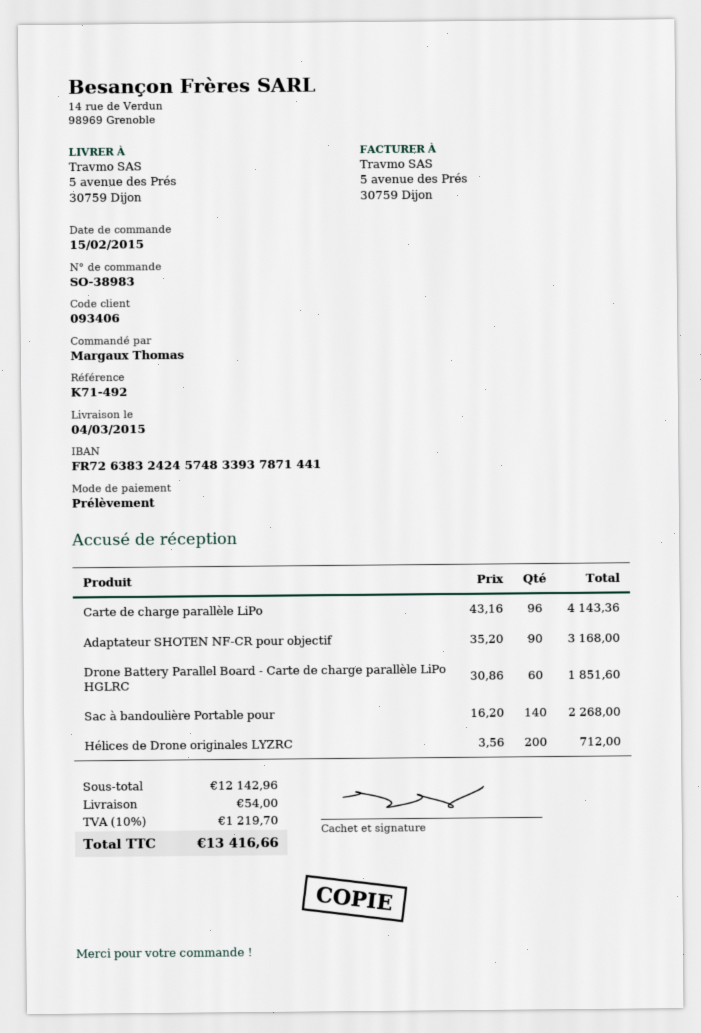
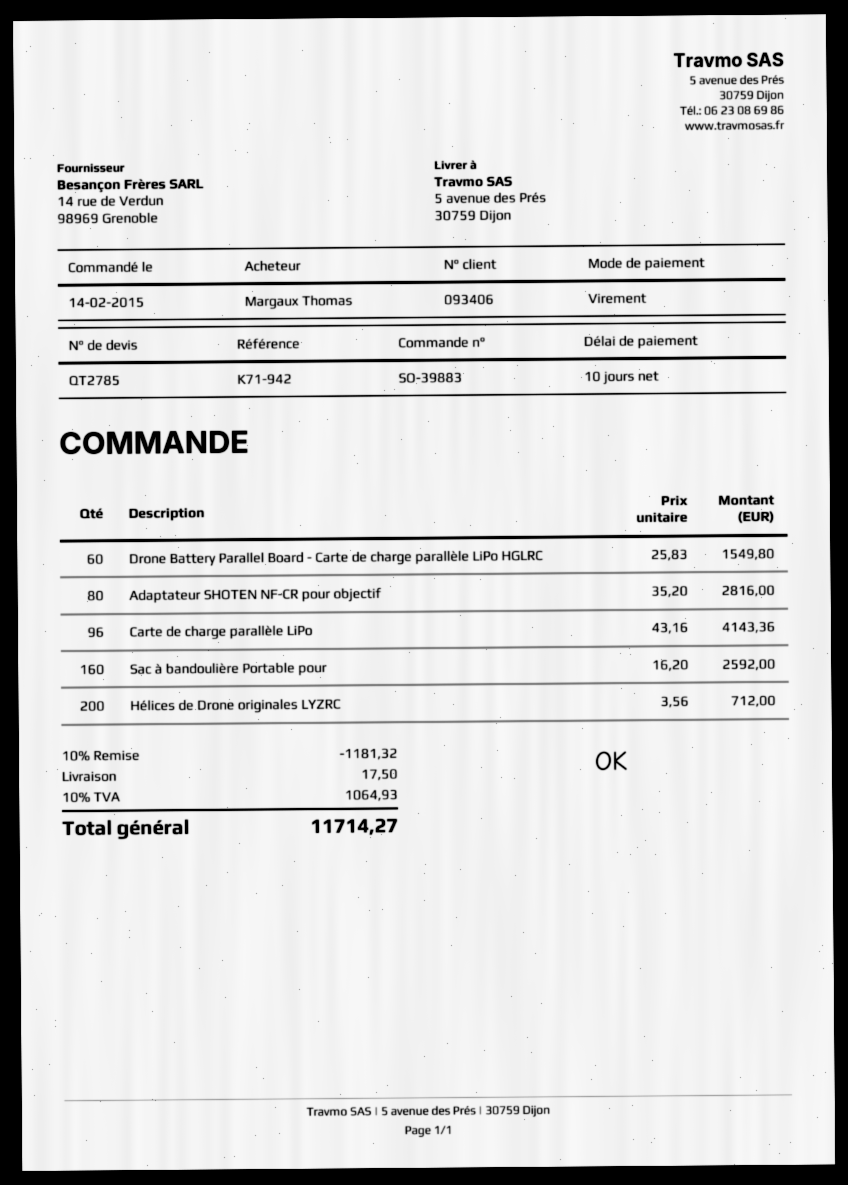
order number: SO-38983 -> SO-39883
order date: 2015-02-15 -> 2015-02-14
reference: K71-492 -> K71-942
payment method: direct debit -> bank transfer
Adaptateur SHOTEN NF-CR pour objectif: 90 x 35.20 = 3168.00 -> 80 x 35.20 = 2816.00
Drone Battery Parallel Board - Carte de charge parallèle LiPo HGLRC: 60 x 30.86 = 1851.60 -> 60 x 25.83 = 1549.80
Sac à bandoulière Portable pour: 140 x 16.20 = 2268.00 -> 160 x 16.20 = 2592.00
discount: none -> 10% = 1181.32
shipping: 54.00 -> 17.50
tax: 10% = 1219.70 -> 10% = 1064.93
total: 13416.66 -> 11714.27

